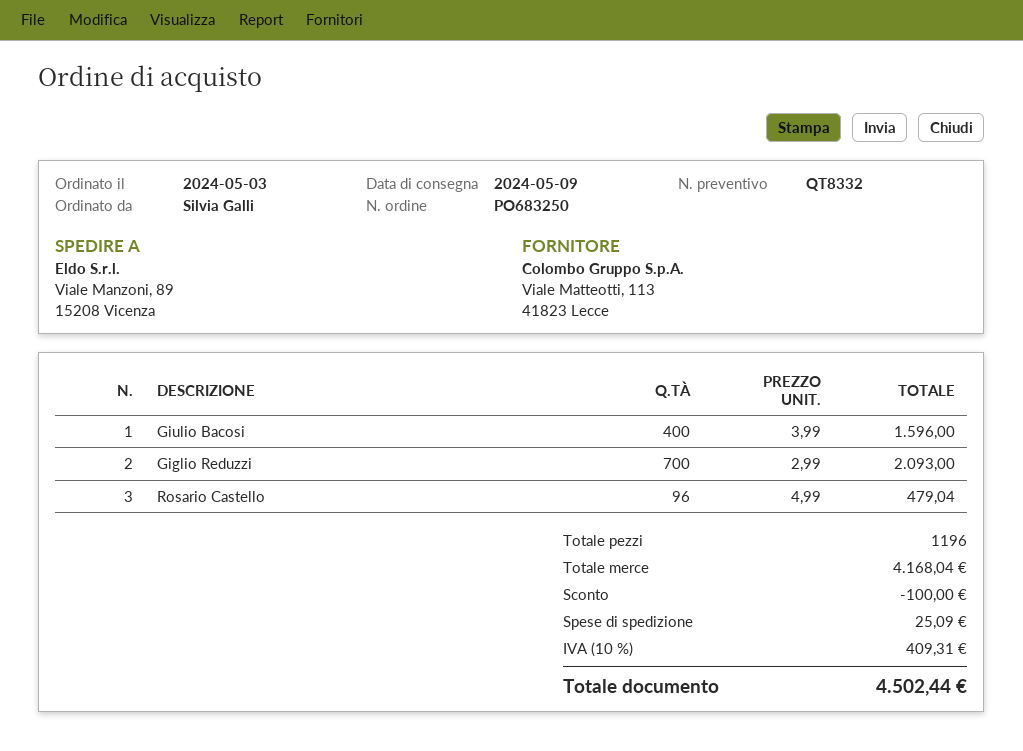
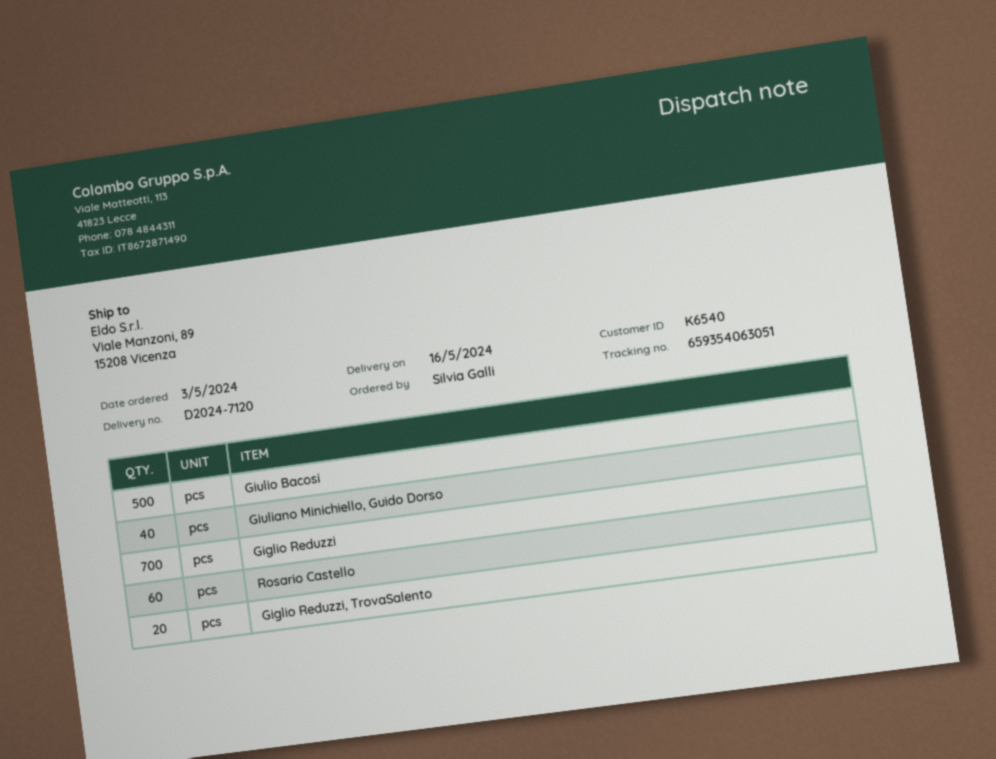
delivery date: 2024-05-09 -> 2024-05-16
Giulio Bacosi: 400 -> 500
Rosario Castello: 96 -> 60
Giuliano Minichiello, Guido Dorso: none -> 40
Giglio Reduzzi, TrovaSalento: none -> 20

